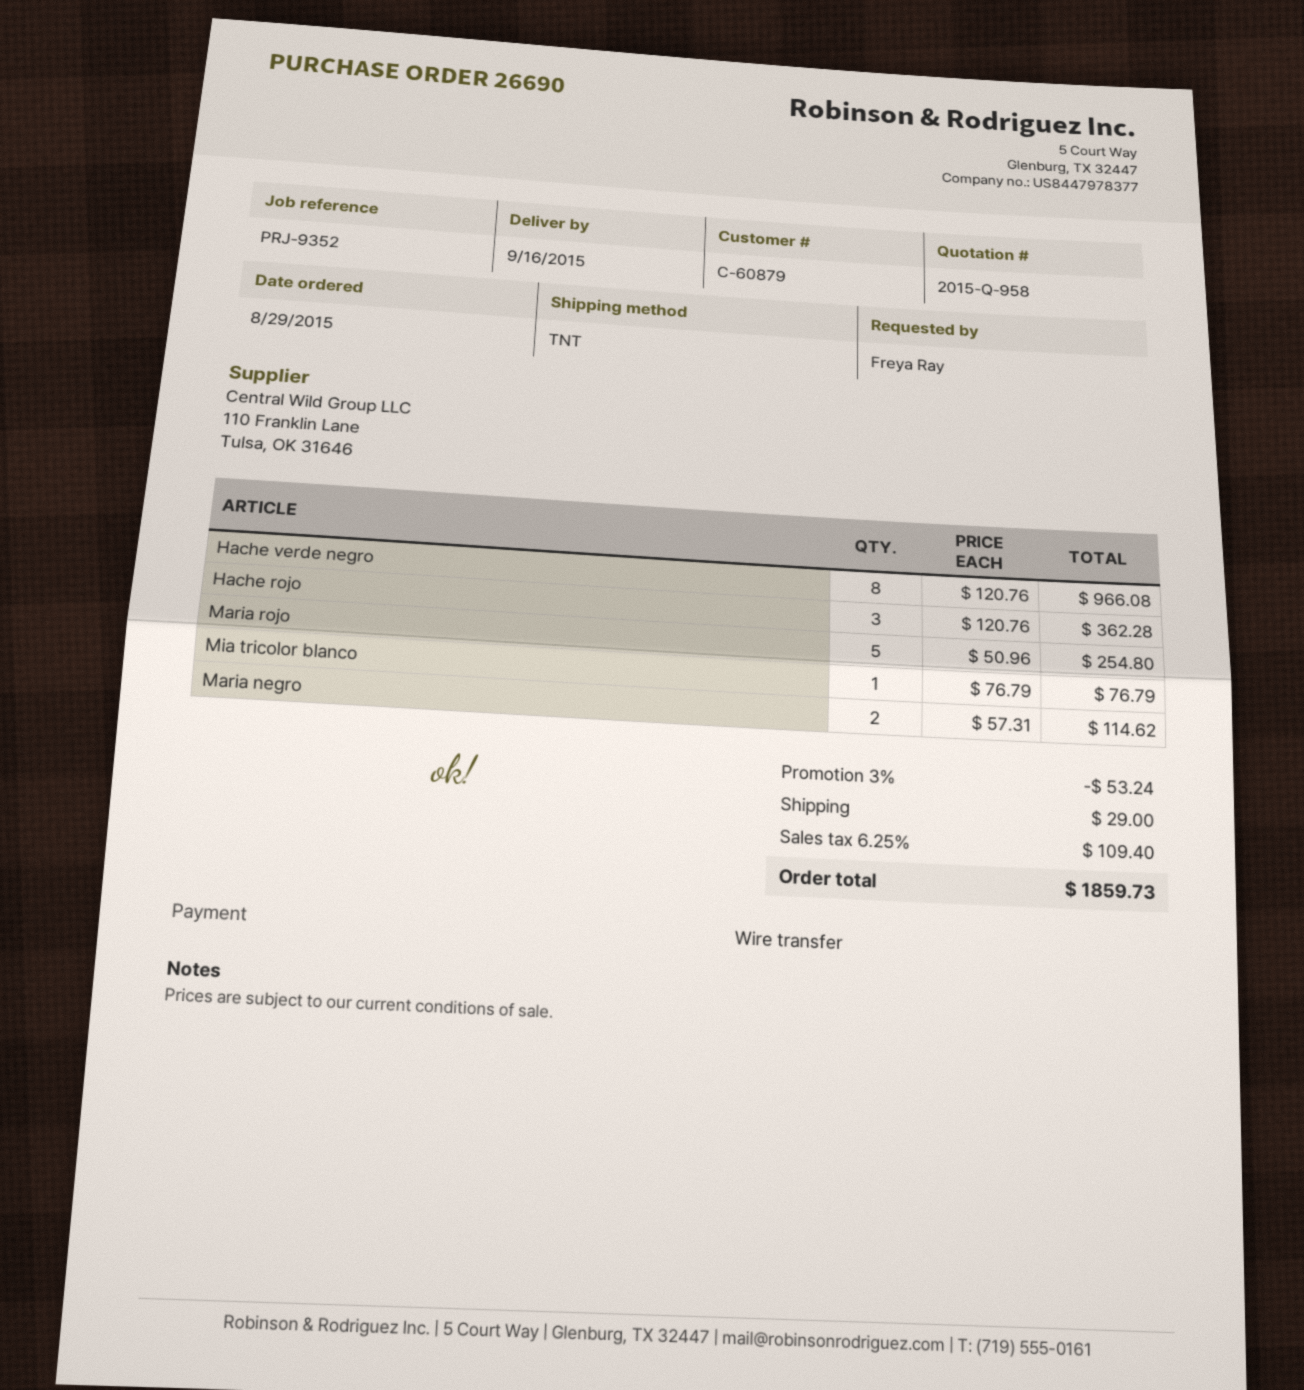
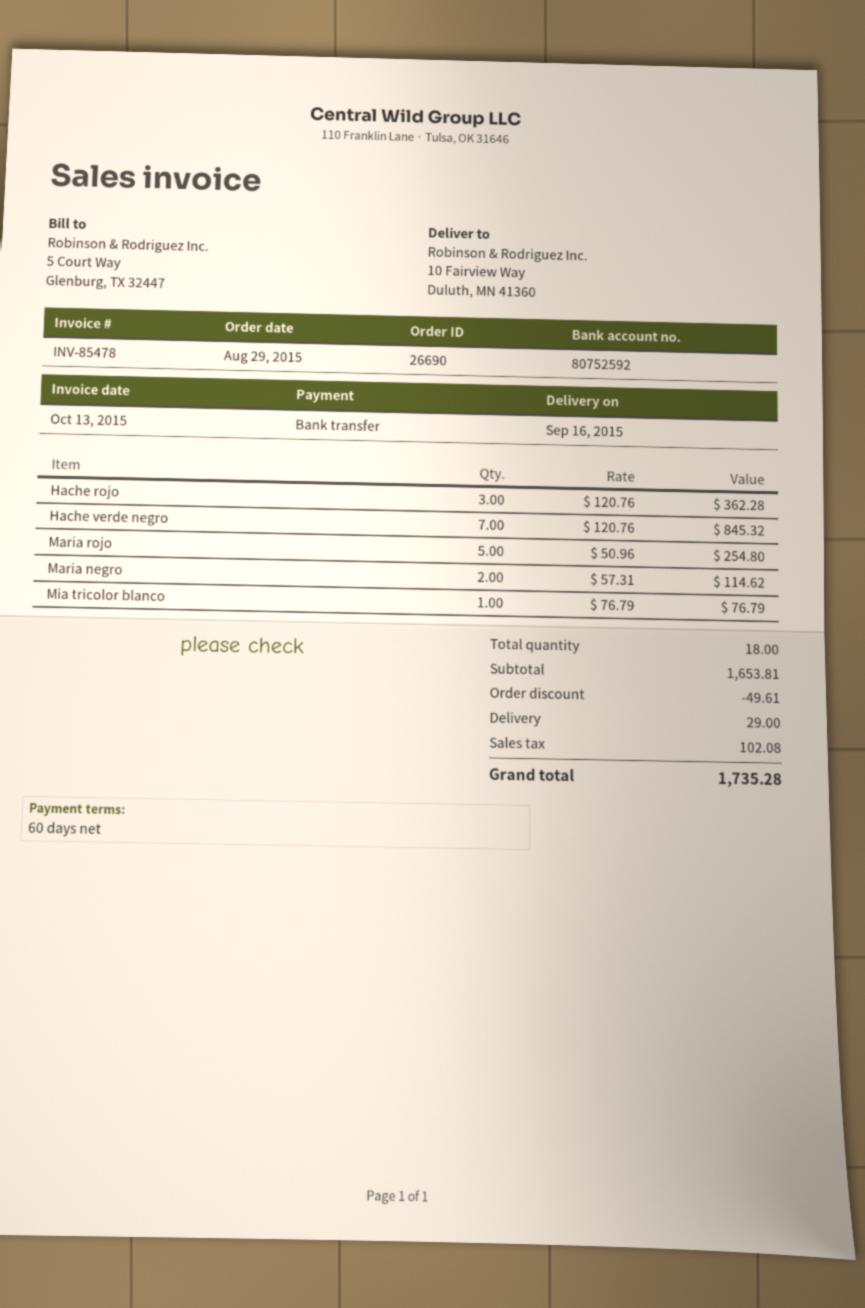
Hache verde negro: 8 x 120.76 = 966.08 -> 7 x 120.76 = 845.32
discount: 53.24 -> 49.61
tax: 109.40 -> 102.08
total: 1859.73 -> 1735.28

